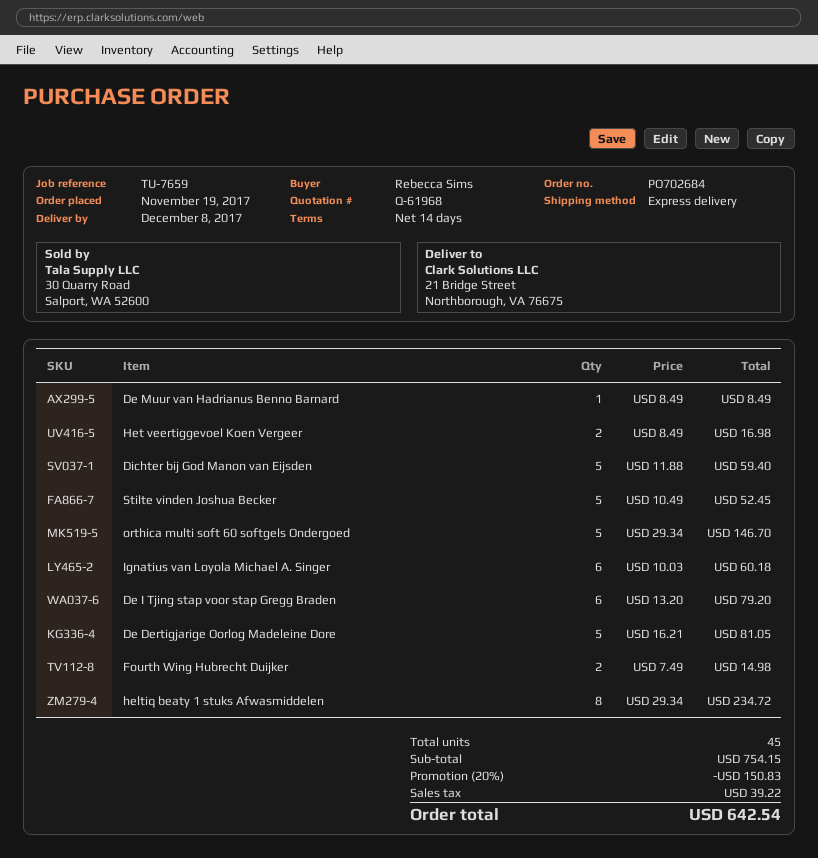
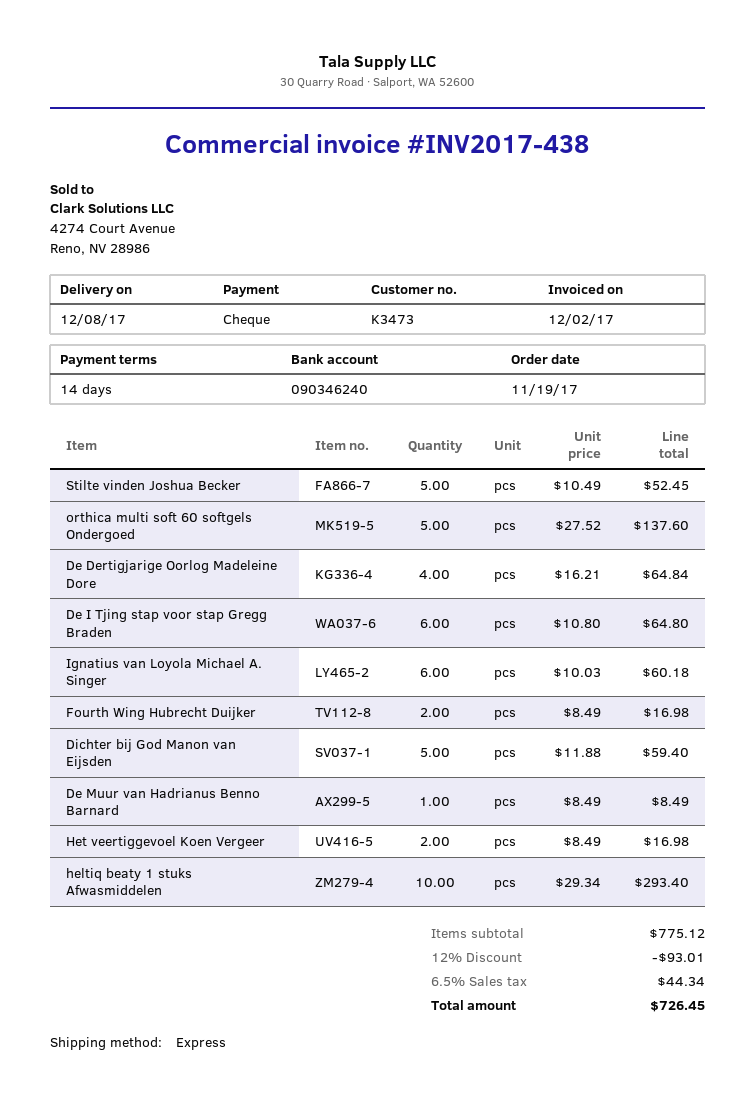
orthica multi soft 60 softgels Ondergoed: 5 x 29.34 = 146.70 -> 5 x 27.52 = 137.60
De I Tjing stap voor stap Gregg Braden: 6 x 13.20 = 79.20 -> 6 x 10.80 = 64.80
De Dertigjarige Oorlog Madeleine Dore: 5 x 16.21 = 81.05 -> 4 x 16.21 = 64.84
Fourth Wing Hubrecht Duijker: 2 x 7.49 = 14.98 -> 2 x 8.49 = 16.98
heltiq beaty 1 stuks Afwasmiddelen: 8 x 29.34 = 234.72 -> 10 x 29.34 = 293.40
subtotal: 754.15 -> 775.12
discount: 20% = 150.83 -> 12% = 93.01
tax: 39.22 -> 44.34
total: 642.54 -> 726.45

